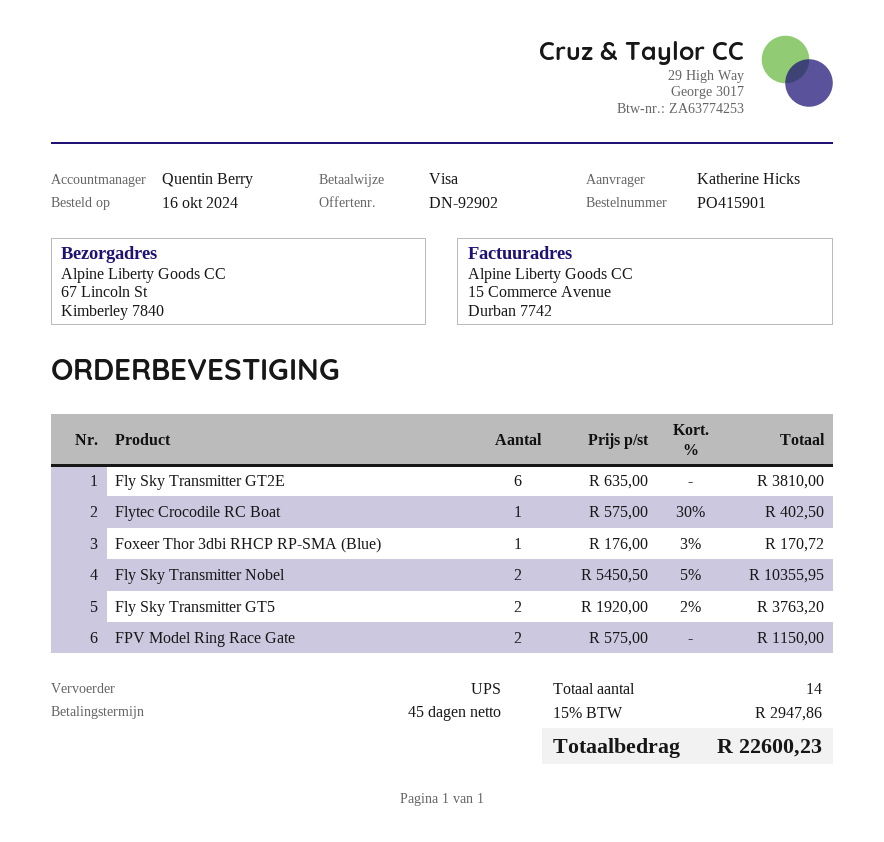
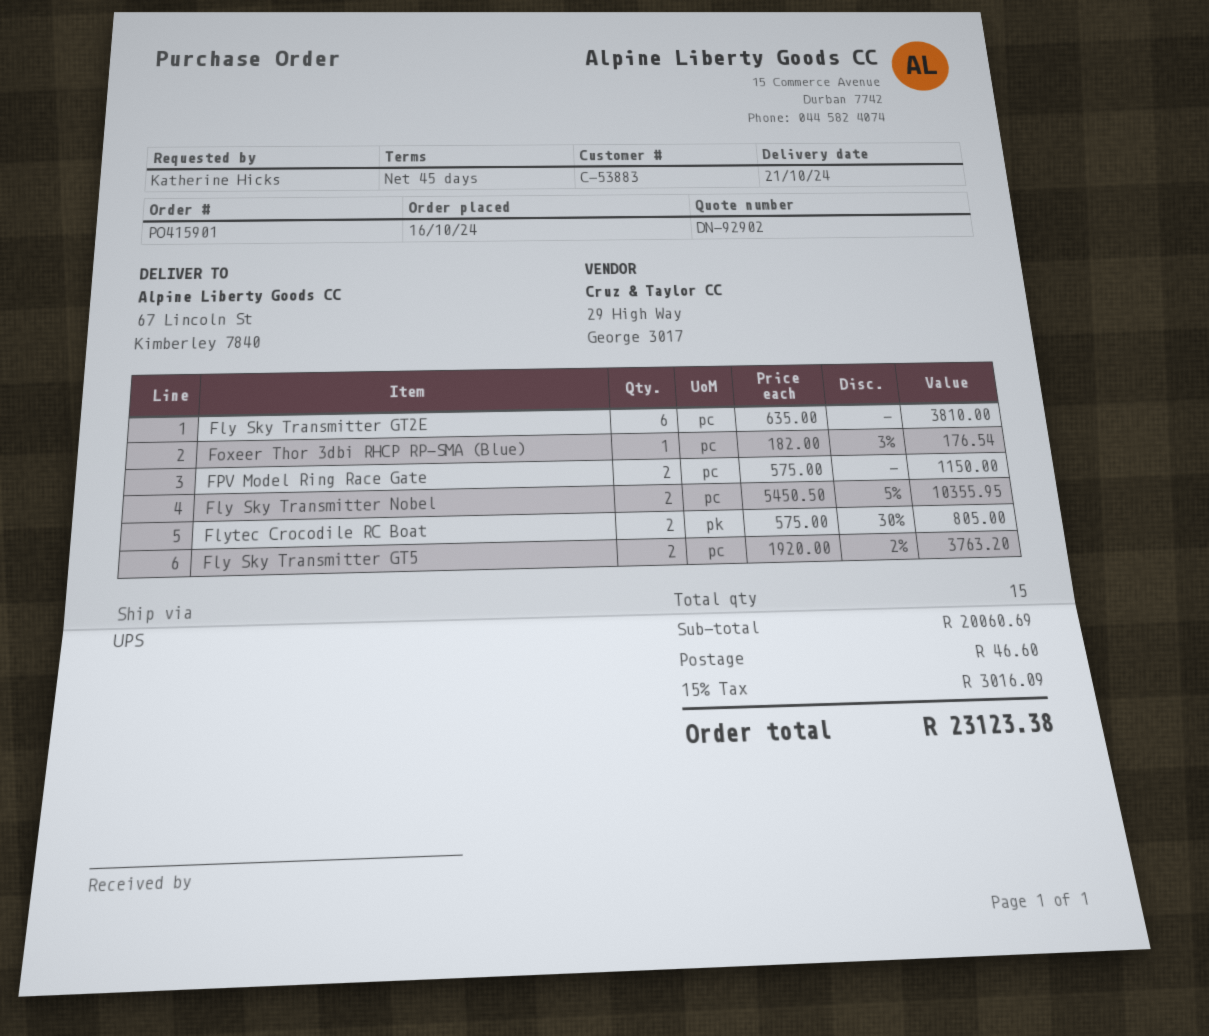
Flytec Crocodile RC Boat: 1 x 575.00 - 30% = 402.50 -> 2 x 575.00 - 30% = 805.00
Foxeer Thor 3dbi RHCP RP-SMA (Blue): 1 x 176.00 - 3% = 170.72 -> 1 x 182.00 - 3% = 176.54
total quantity: 14 -> 15
shipping: none -> 46.60
tax: 15% = 2947.86 -> 15% = 3016.09
total: 22600.23 -> 23123.38

